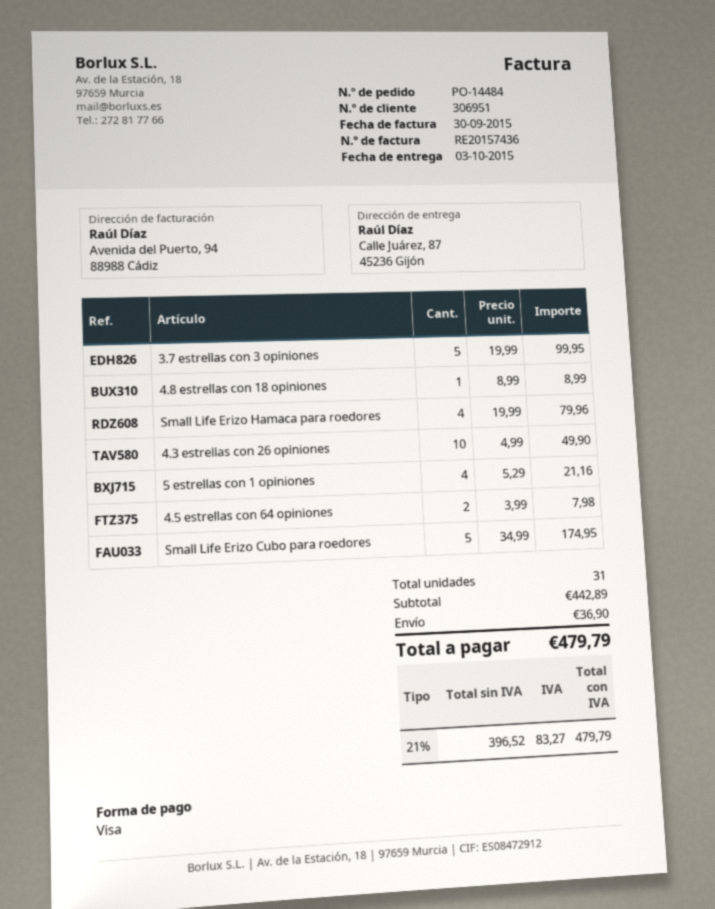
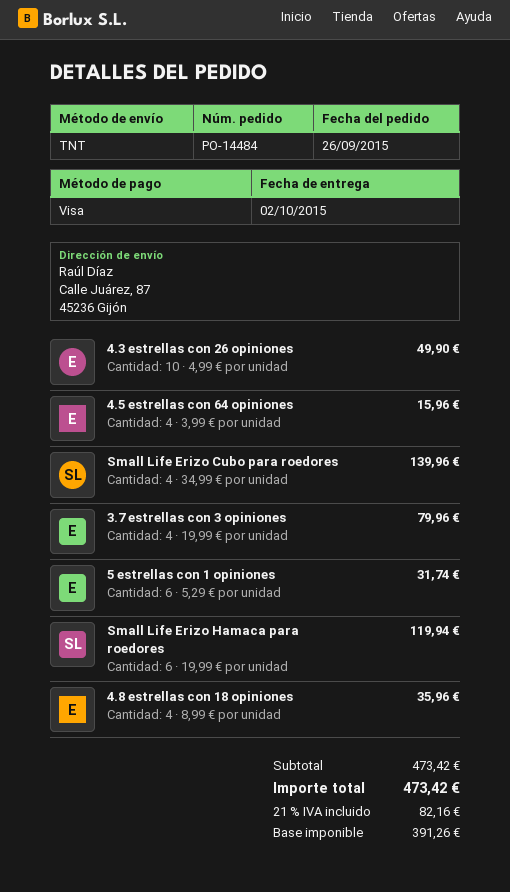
delivery date: 2015-10-03 -> 2015-10-02
3.7 estrellas con 3 opiniones: 5 x 19.99 = 99.95 -> 4 x 19.99 = 79.96
4.8 estrellas con 18 opiniones: 1 x 8.99 = 8.99 -> 4 x 8.99 = 35.96
Small Life Erizo Hamaca para roedores: 4 x 19.99 = 79.96 -> 6 x 19.99 = 119.94
5 estrellas con 1 opiniones: 4 x 5.29 = 21.16 -> 6 x 5.29 = 31.74
4.5 estrellas con 64 opiniones: 2 x 3.99 = 7.98 -> 4 x 3.99 = 15.96
Small Life Erizo Cubo para roedores: 5 x 34.99 = 174.95 -> 4 x 34.99 = 139.96
subtotal: 442.89 -> 473.42
shipping: 36.90 -> none
net: 396.52 -> 391.26
tax: 21% = 83.27 -> 21% = 82.16
total: 479.79 -> 473.42

